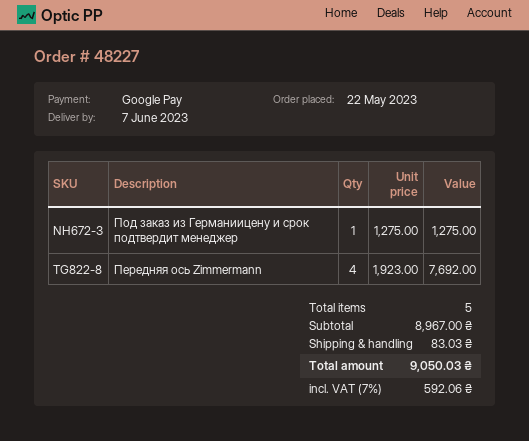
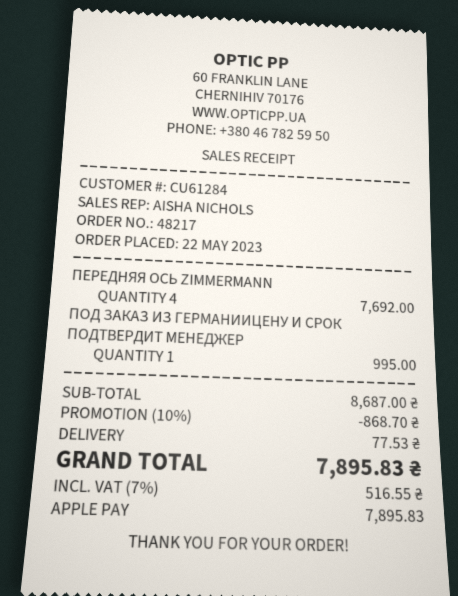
order number: 48227 -> 48217
payment method: Google Pay -> Apple Pay
Под заказ из Германиицену и срок подтвердит менеджер: 1 for 1275.00 -> 1 for 995.00
subtotal: 8967.00 -> 8687.00
discount: none -> 10% = 868.70
shipping: 83.03 -> 77.53
tax: 7% = 592.06 -> 7% = 516.55
total: 9050.03 -> 7895.83

